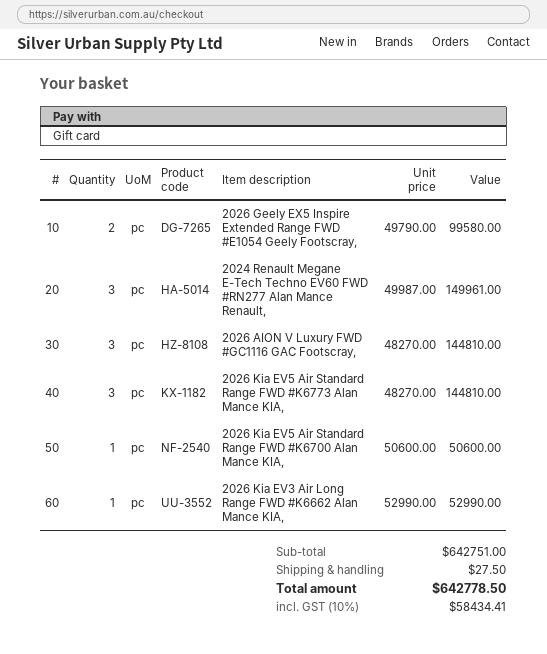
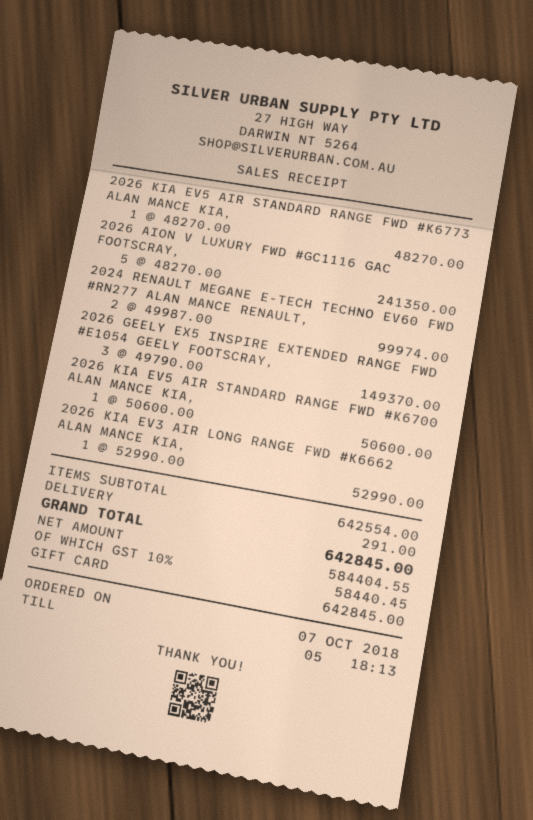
2026 Geely EX5 Inspire Extended Range FWD #E1054 Geely Footscray,: 2 x 49790.00 = 99580.00 -> 3 x 49790.00 = 149370.00
2024 Renault Megane E-Tech Techno EV60 FWD #RN277 Alan Mance Renault,: 3 x 49987.00 = 149961.00 -> 2 x 49987.00 = 99974.00
2026 AION V Luxury FWD #GC1116 GAC Footscray,: 3 x 48270.00 = 144810.00 -> 5 x 48270.00 = 241350.00
2026 Kia EV5 Air Standard Range FWD #K6773 Alan Mance KIA,: 3 x 48270.00 = 144810.00 -> 1 x 48270.00 = 48270.00
subtotal: 642751.00 -> 642554.00
shipping: 27.50 -> 291.00
tax: 10% = 58434.41 -> 10% = 58440.45
total: 642778.50 -> 642845.00

